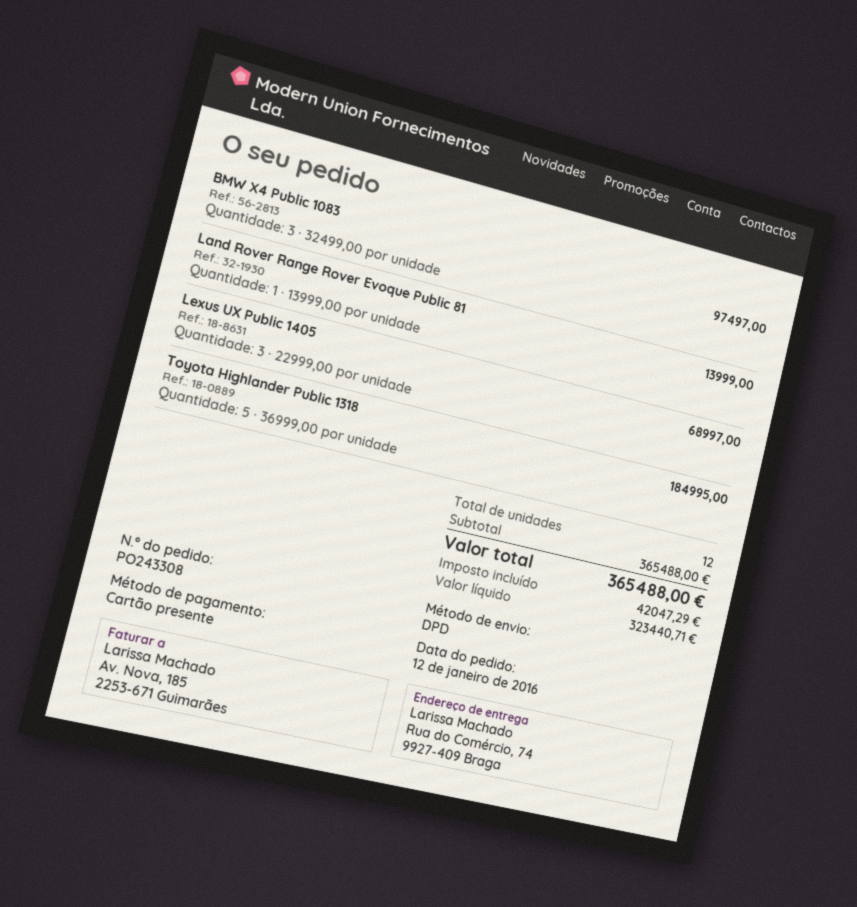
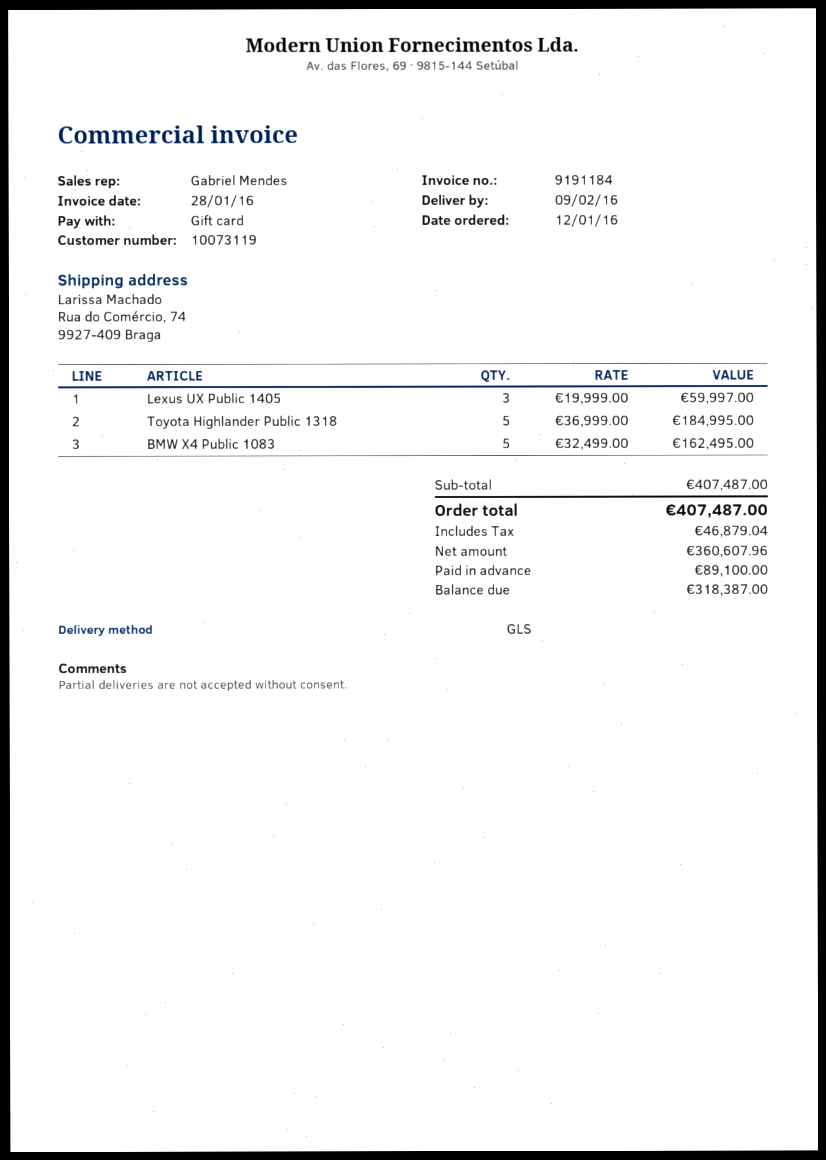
shipping method: DPD -> GLS
BMW X4 Public 1083: 3 x 32499.00 = 97497.00 -> 5 x 32499.00 = 162495.00
Land Rover Range Rover Evoque Public 81: 1 x 13999.00 = 13999.00 -> none
Lexus UX Public 1405: 3 x 22999.00 = 68997.00 -> 3 x 19999.00 = 59997.00
subtotal: 365488.00 -> 407487.00
net: 323440.71 -> 360607.96
tax: 42047.29 -> 46879.04
total: 365488.00 -> 407487.00

